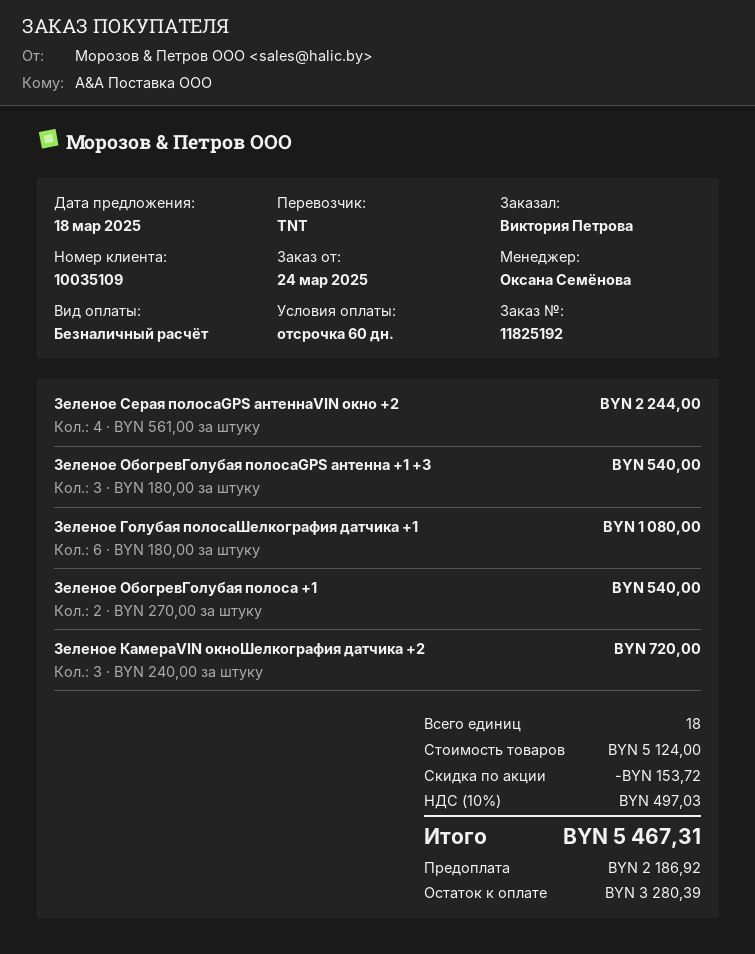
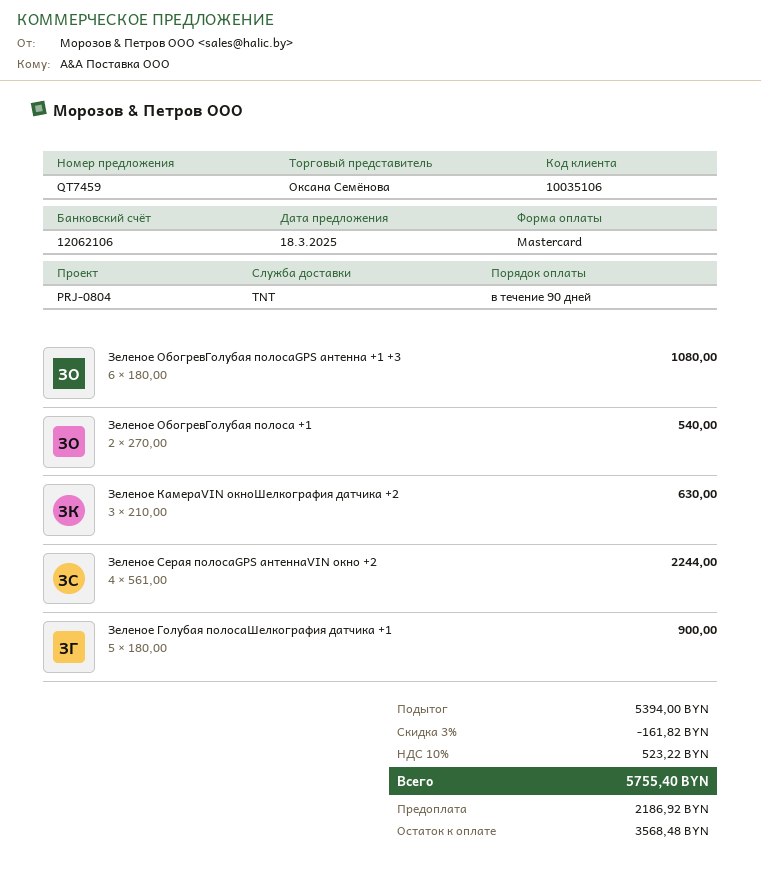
payment terms: 60 days -> 90 days
customer number: 10035109 -> 10035106
payment method: bank transfer -> Mastercard
Зеленое ОбогревГолубая полосаGPS антенна +1 +3: 3 x 180.00 = 540.00 -> 6 x 180.00 = 1080.00
Зеленое Голубая полосаШелкография датчика +1: 6 x 180.00 = 1080.00 -> 5 x 180.00 = 900.00
Зеленое КамераVIN окноШелкография датчика +2: 3 x 240.00 = 720.00 -> 3 x 210.00 = 630.00
subtotal: 5124.00 -> 5394.00
discount: 153.72 -> 161.82
tax: 10% = 497.03 -> 10% = 523.22
total: 5467.31 -> 5755.40
balance: 3280.39 -> 3568.48

